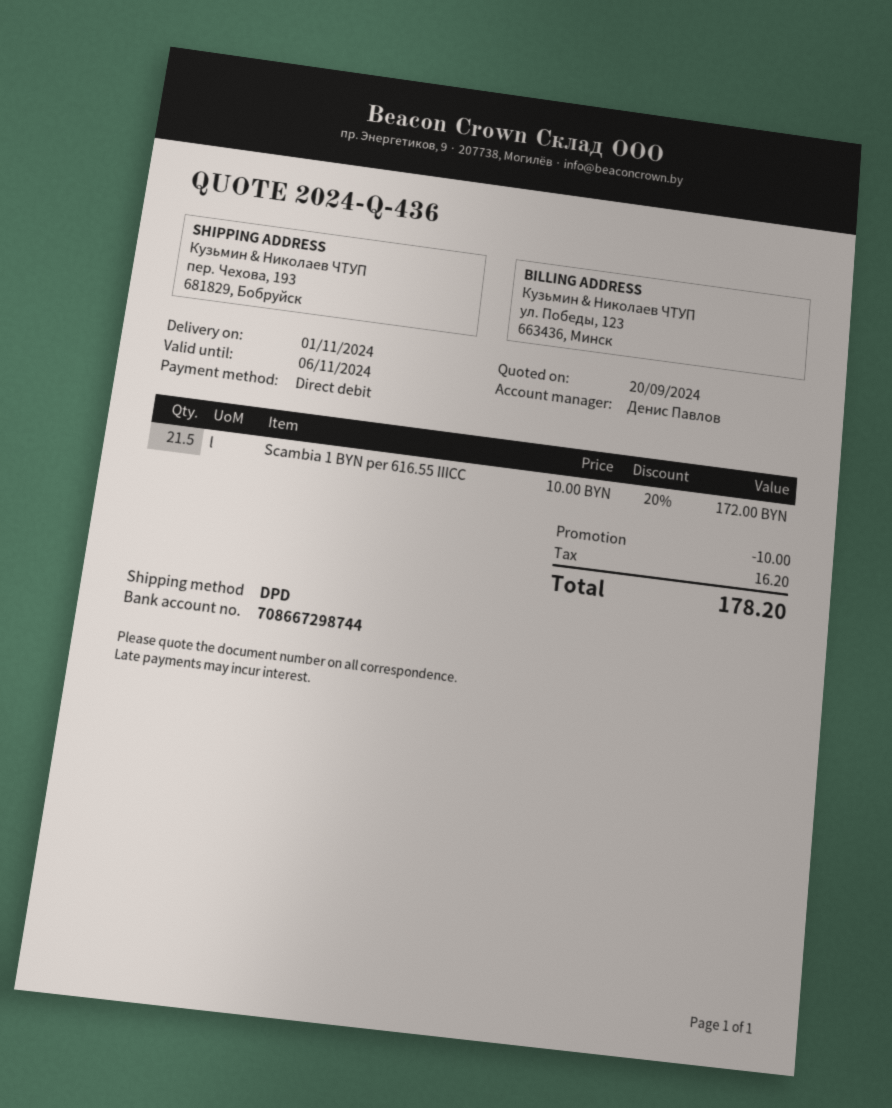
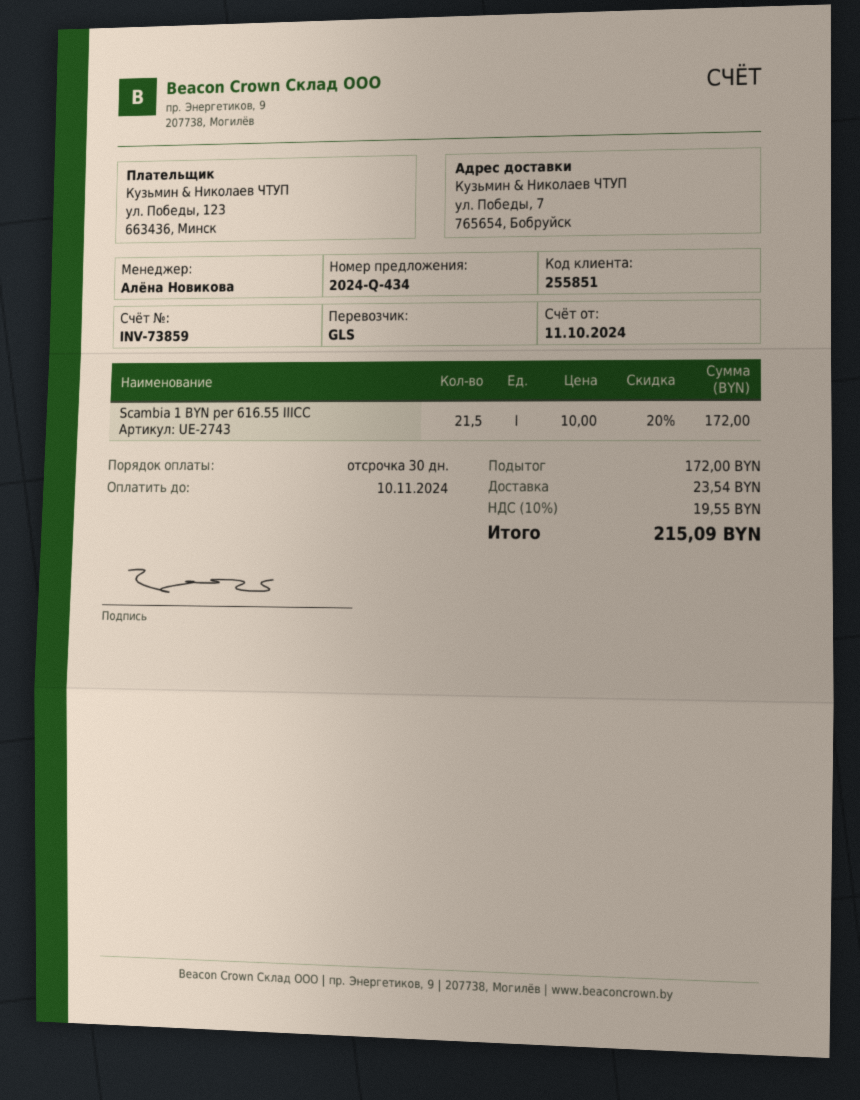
quote number: 2024-Q-436 -> 2024-Q-434
sales rep: Денис Павлов -> Алёна Новикова
shipping method: DPD -> GLS
ship to: пер. Чехова, 193, 681829, Бобруйск -> ул. Победы, 7, 765654, Бобруйск
discount: 10.00 -> none
shipping: none -> 23.54
tax: 16.20 -> 19.55
total: 178.20 -> 215.09

